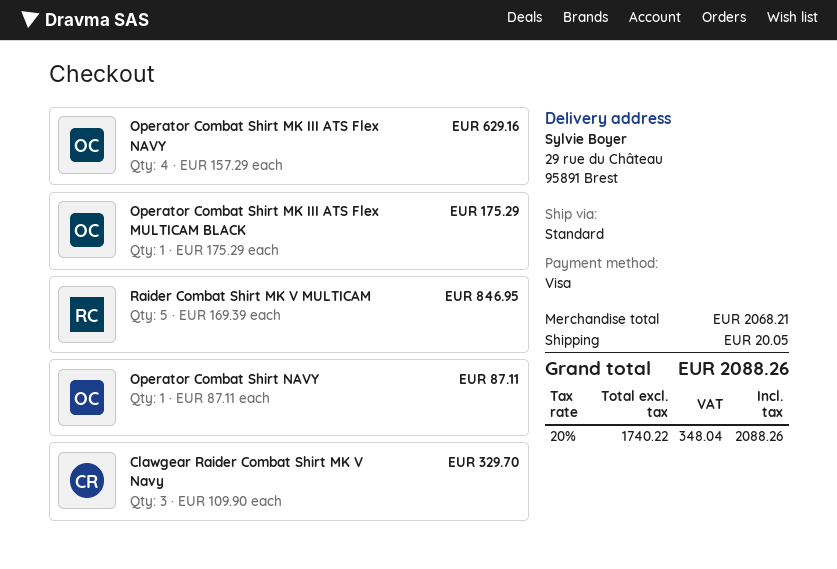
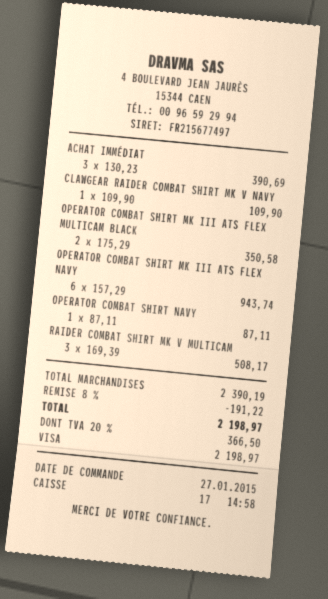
Operator Combat Shirt MK III ATS Flex NAVY: 4 x 157.29 = 629.16 -> 6 x 157.29 = 943.74
Operator Combat Shirt MK III ATS Flex MULTICAM BLACK: 1 x 175.29 = 175.29 -> 2 x 175.29 = 350.58
Raider Combat Shirt MK V MULTICAM: 5 x 169.39 = 846.95 -> 3 x 169.39 = 508.17
Clawgear Raider Combat Shirt MK V Navy: 3 x 109.90 = 329.70 -> 1 x 109.90 = 109.90
ACHAT IMMÉDIAT: none -> 3 x 130.23 = 390.69
subtotal: 2068.21 -> 2390.19
discount: none -> 8% = 191.22
shipping: 20.05 -> none
tax: 20% = 348.04 -> 20% = 366.50
total: 2088.26 -> 2198.97

